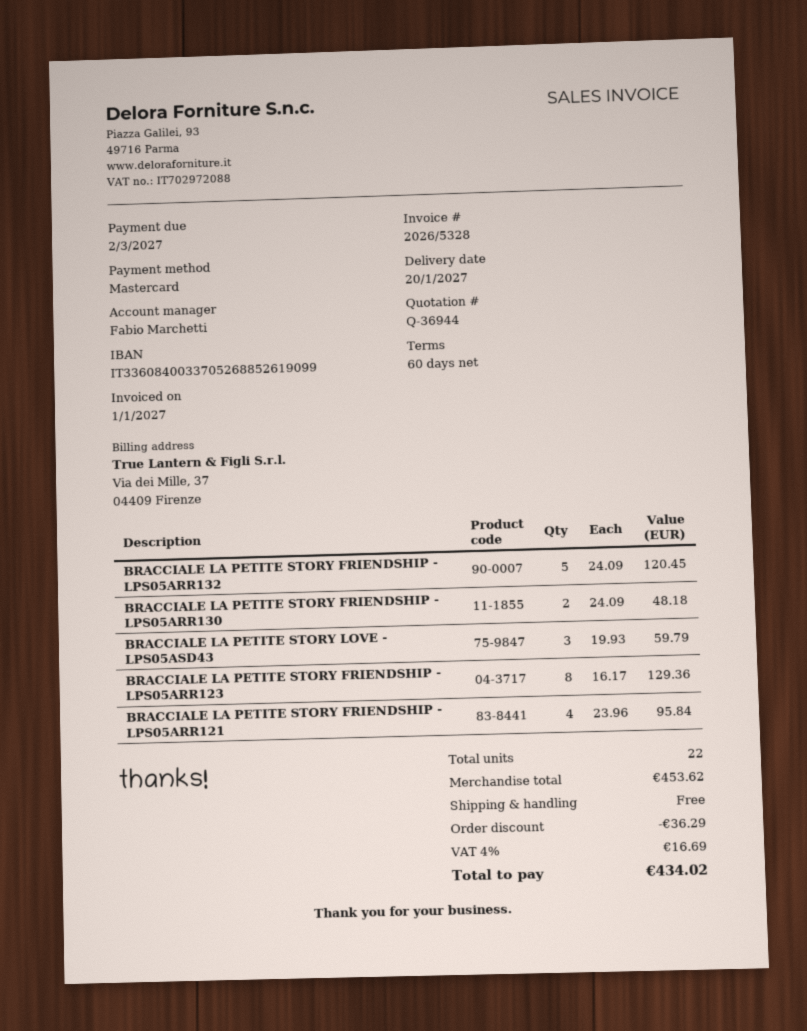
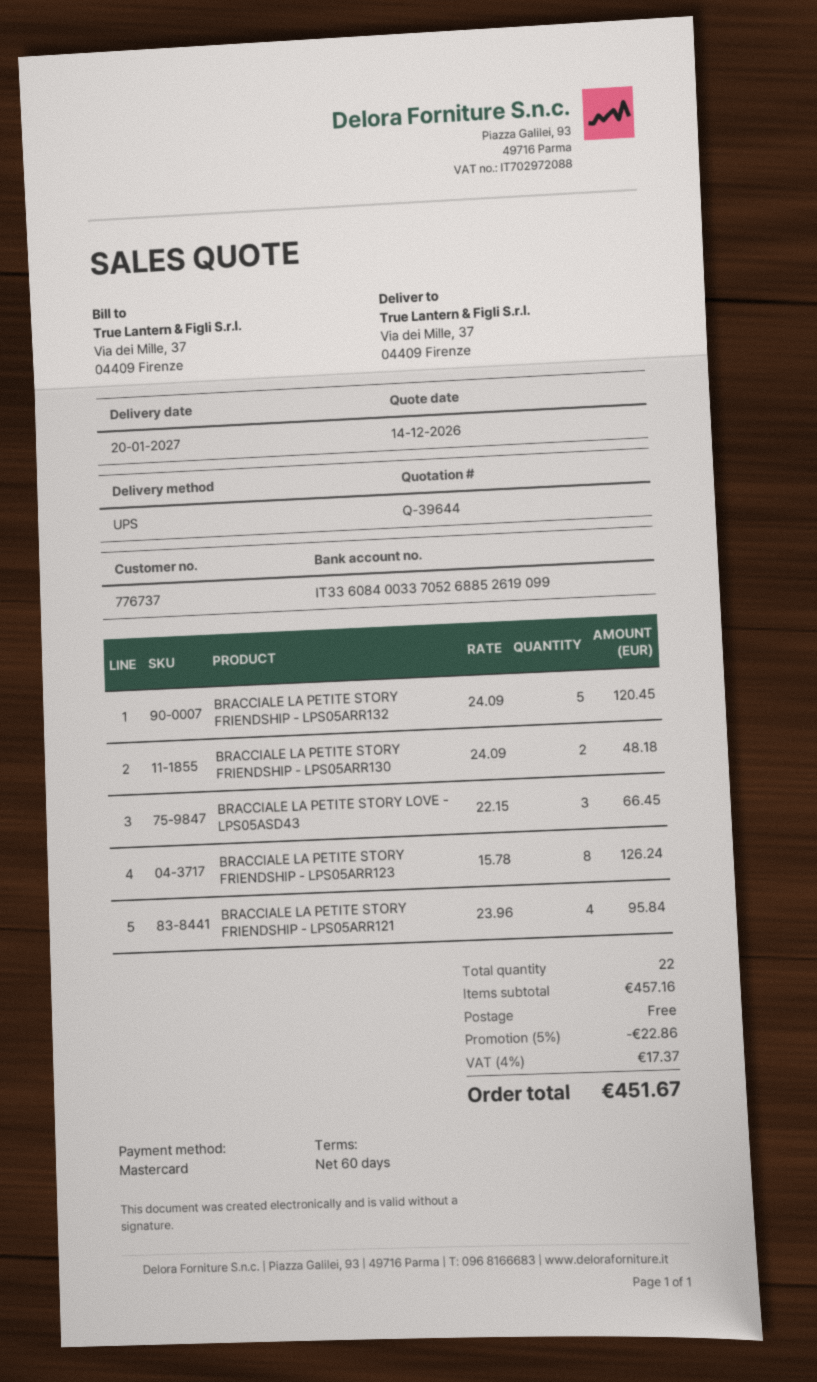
quote number: Q-36944 -> Q-39644
BRACCIALE LA PETITE STORY LOVE - LPS05ASD43: 3 x 19.93 = 59.79 -> 3 x 22.15 = 66.45
BRACCIALE LA PETITE STORY FRIENDSHIP - LPS05ARR123: 8 x 16.17 = 129.36 -> 8 x 15.78 = 126.24
subtotal: 453.62 -> 457.16
discount: 36.29 -> 22.86
tax: 4% = 16.69 -> 4% = 17.37
total: 434.02 -> 451.67

